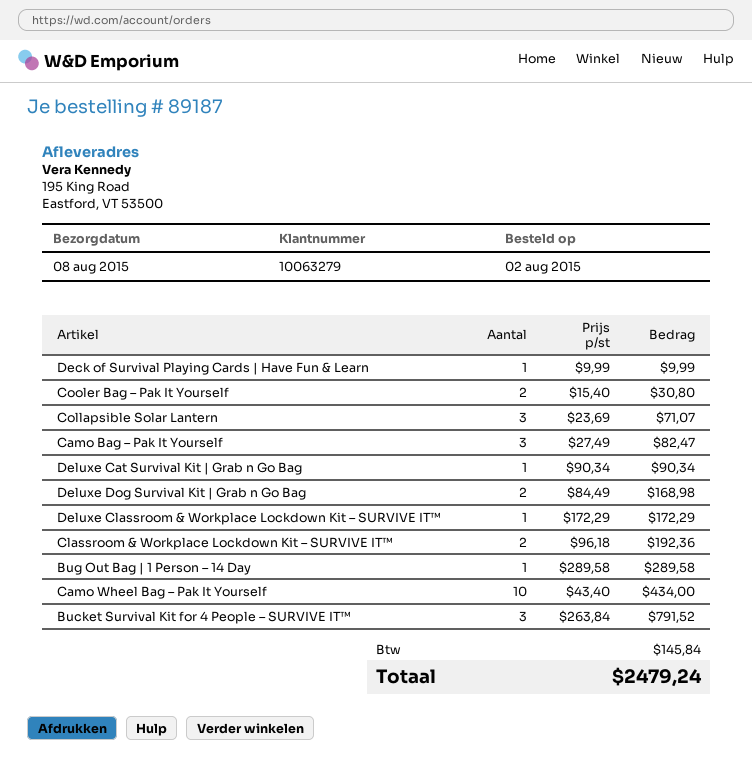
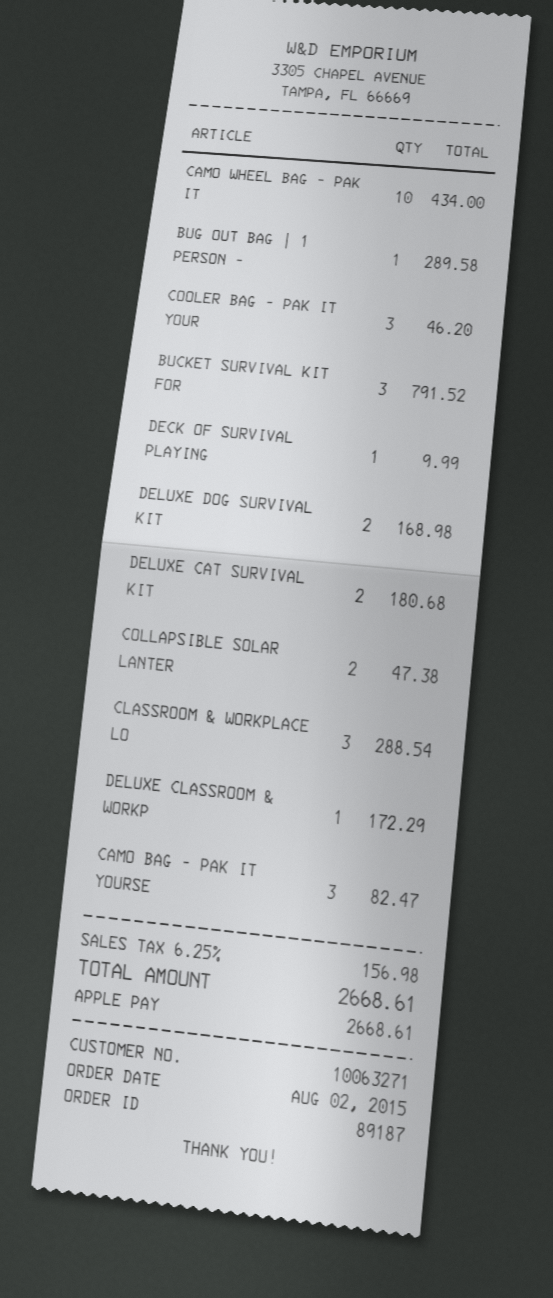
customer number: 10063279 -> 10063271
Cooler Bag – Pak It Yourself: 2 for 30.80 -> 3 for 46.20
Collapsible Solar Lantern: 3 for 71.07 -> 2 for 47.38
Deluxe Cat Survival Kit | Grab n Go Bag: 1 for 90.34 -> 2 for 180.68
Classroom & Workplace Lockdown Kit – SURVIVE IT™: 2 for 192.36 -> 3 for 288.54
tax: 145.84 -> 156.98
total: 2479.24 -> 2668.61

